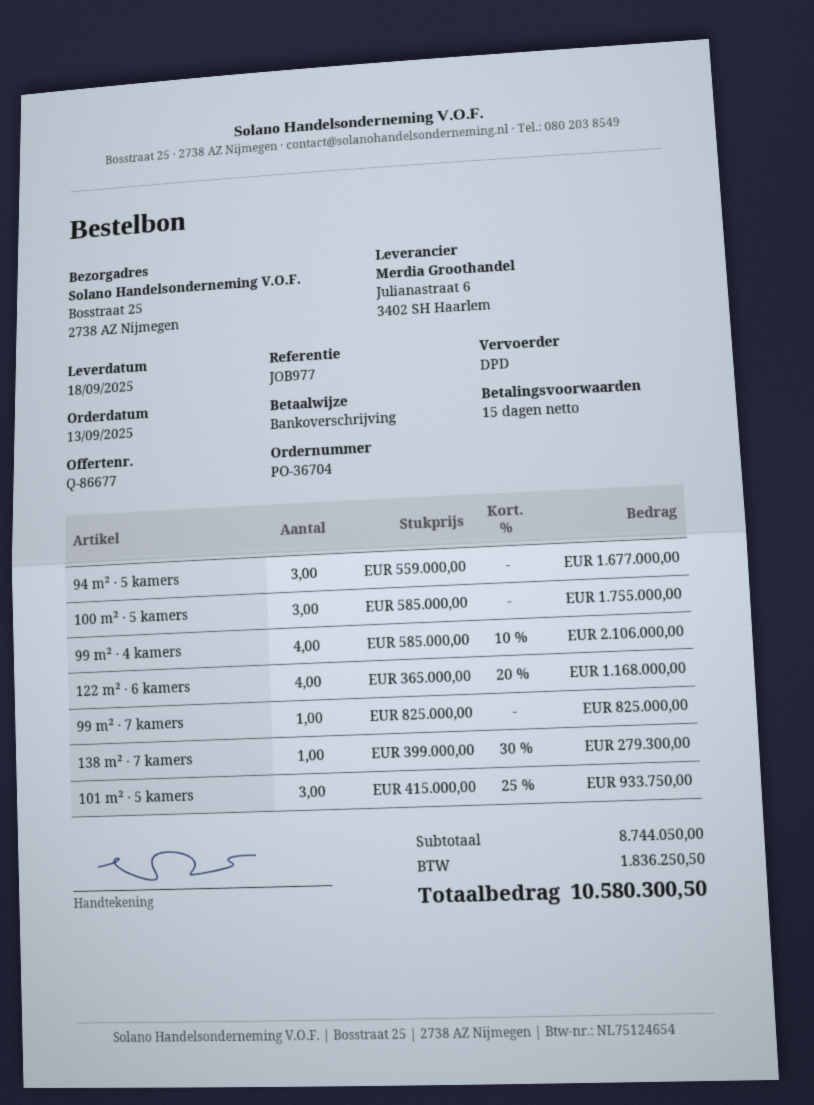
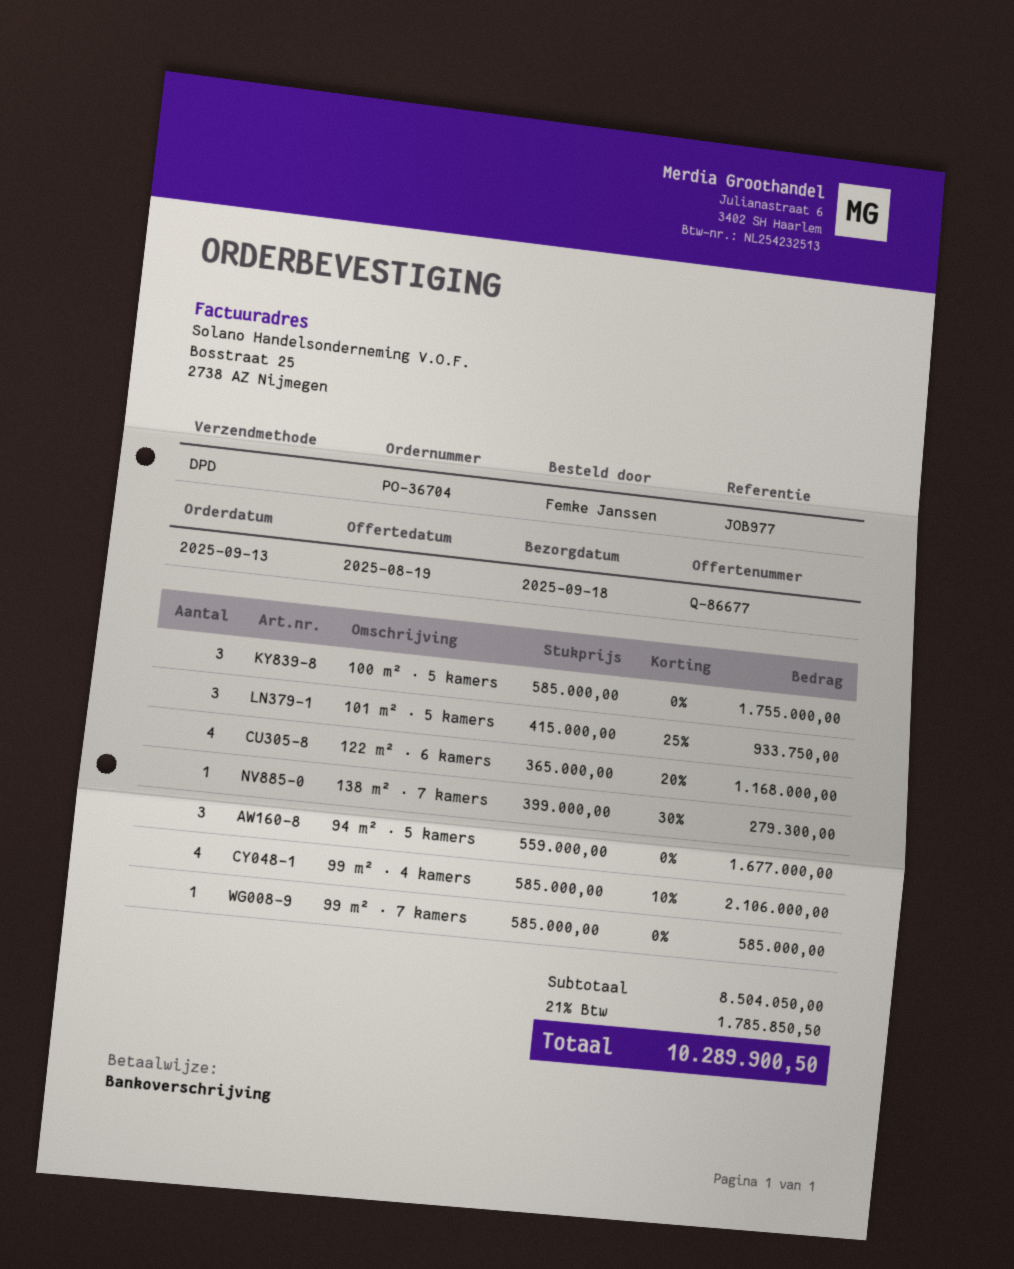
99 m² · 7 kamers: 1 x 825000.00 = 825000.00 -> 1 x 585000.00 = 585000.00
subtotal: 8744050.00 -> 8504050.00
tax: 1836250.50 -> 1785850.50
total: 10580300.50 -> 10289900.50

